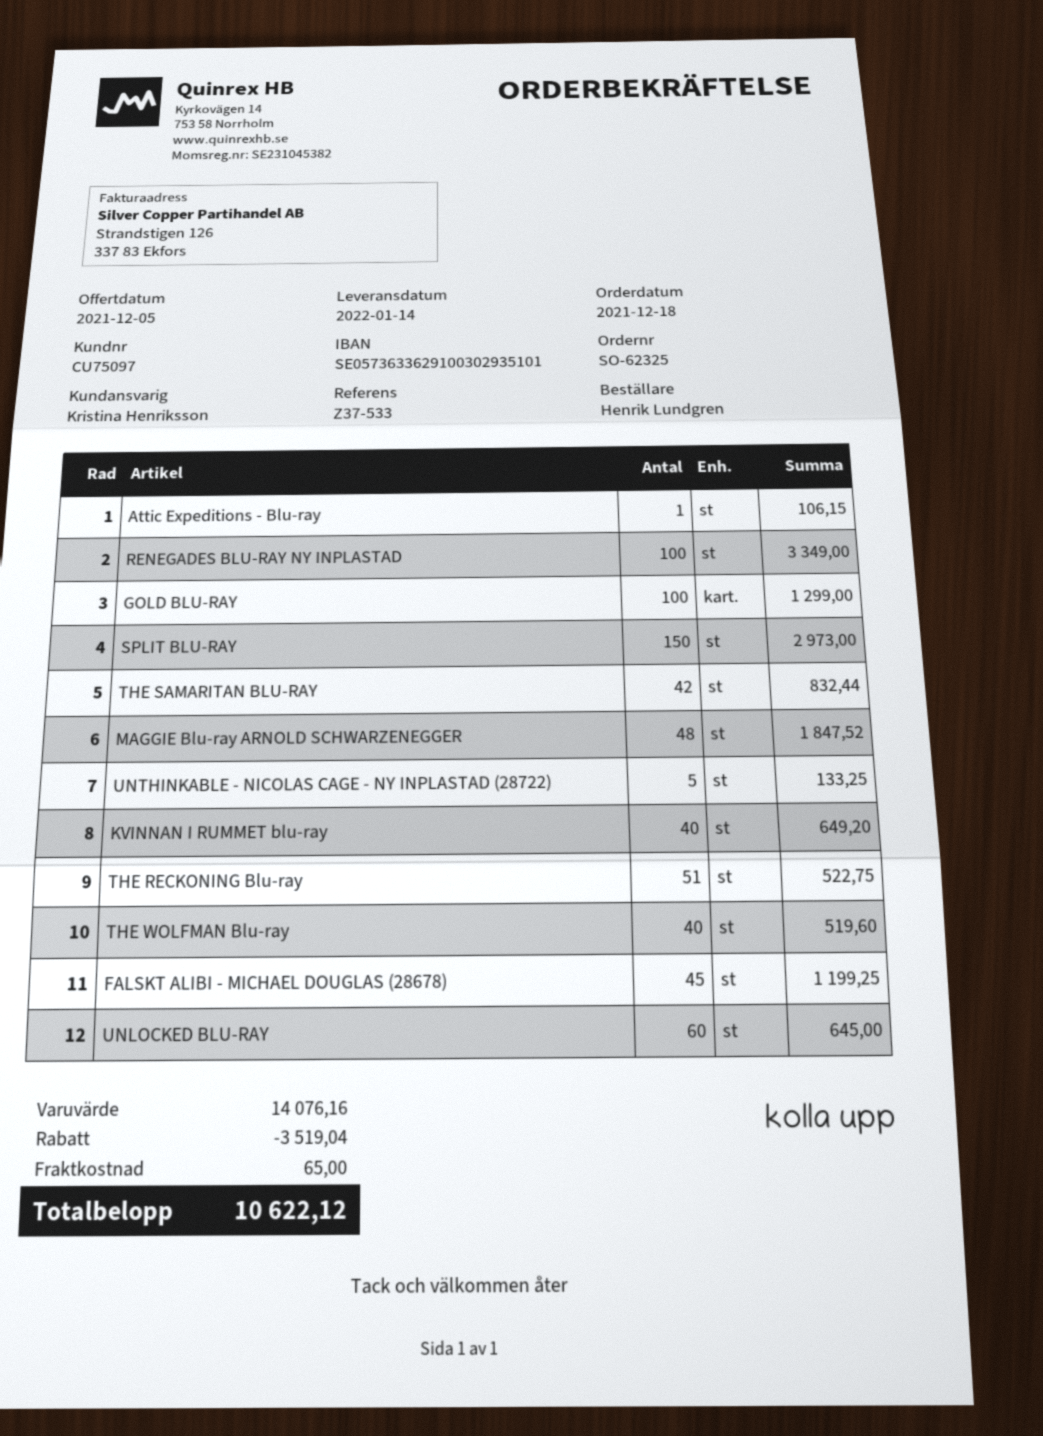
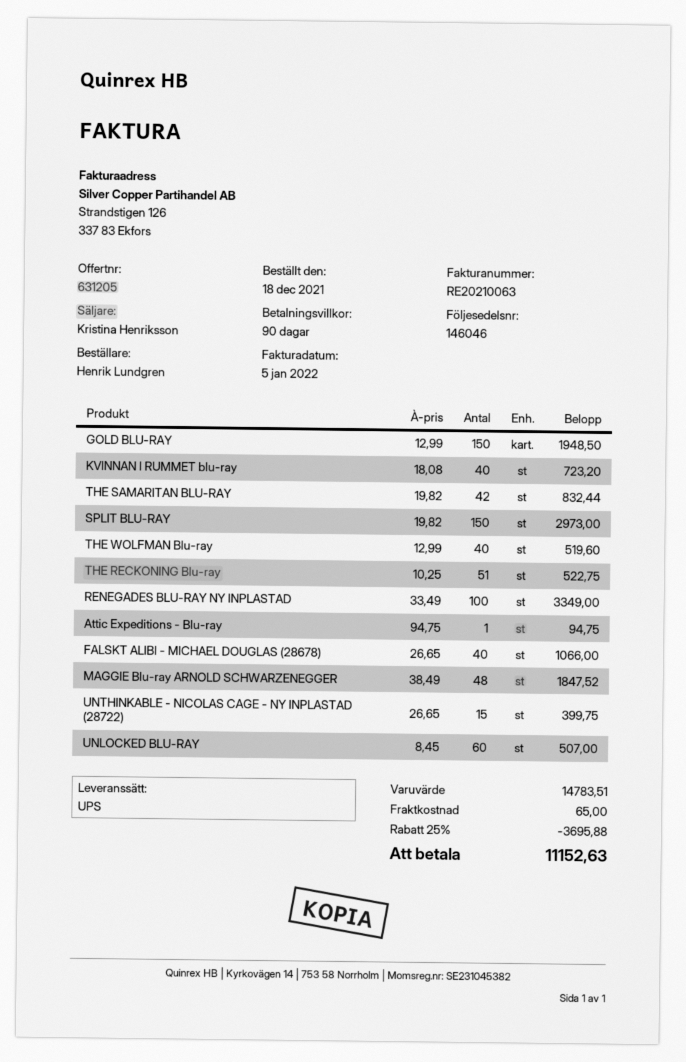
Attic Expeditions - Blu-ray: 1 for 106.15 -> 1 for 94.75
GOLD BLU-RAY: 100 for 1299.00 -> 150 for 1948.50
UNTHINKABLE - NICOLAS CAGE - NY INPLASTAD (28722): 5 for 133.25 -> 15 for 399.75
KVINNAN I RUMMET blu-ray: 40 for 649.20 -> 40 for 723.20
FALSKT ALIBI - MICHAEL DOUGLAS (28678): 45 for 1199.25 -> 40 for 1066.00
UNLOCKED BLU-RAY: 60 for 645.00 -> 60 for 507.00
subtotal: 14076.16 -> 14783.51
discount: 3519.04 -> 3695.88
total: 10622.12 -> 11152.63

